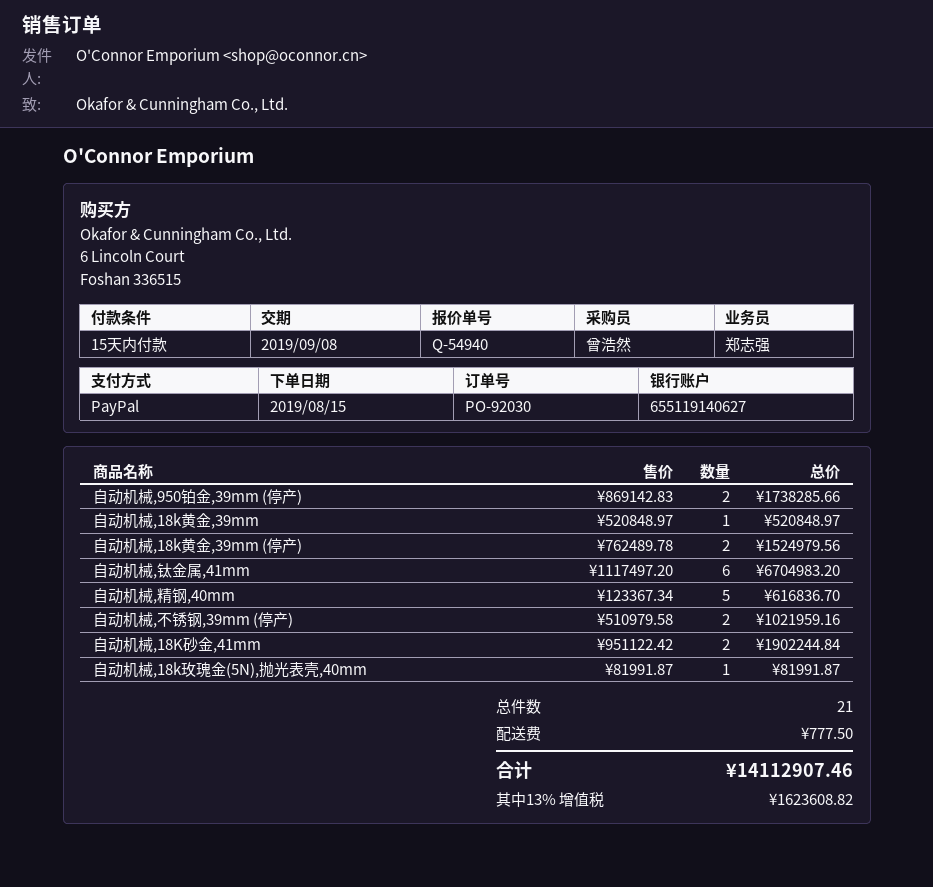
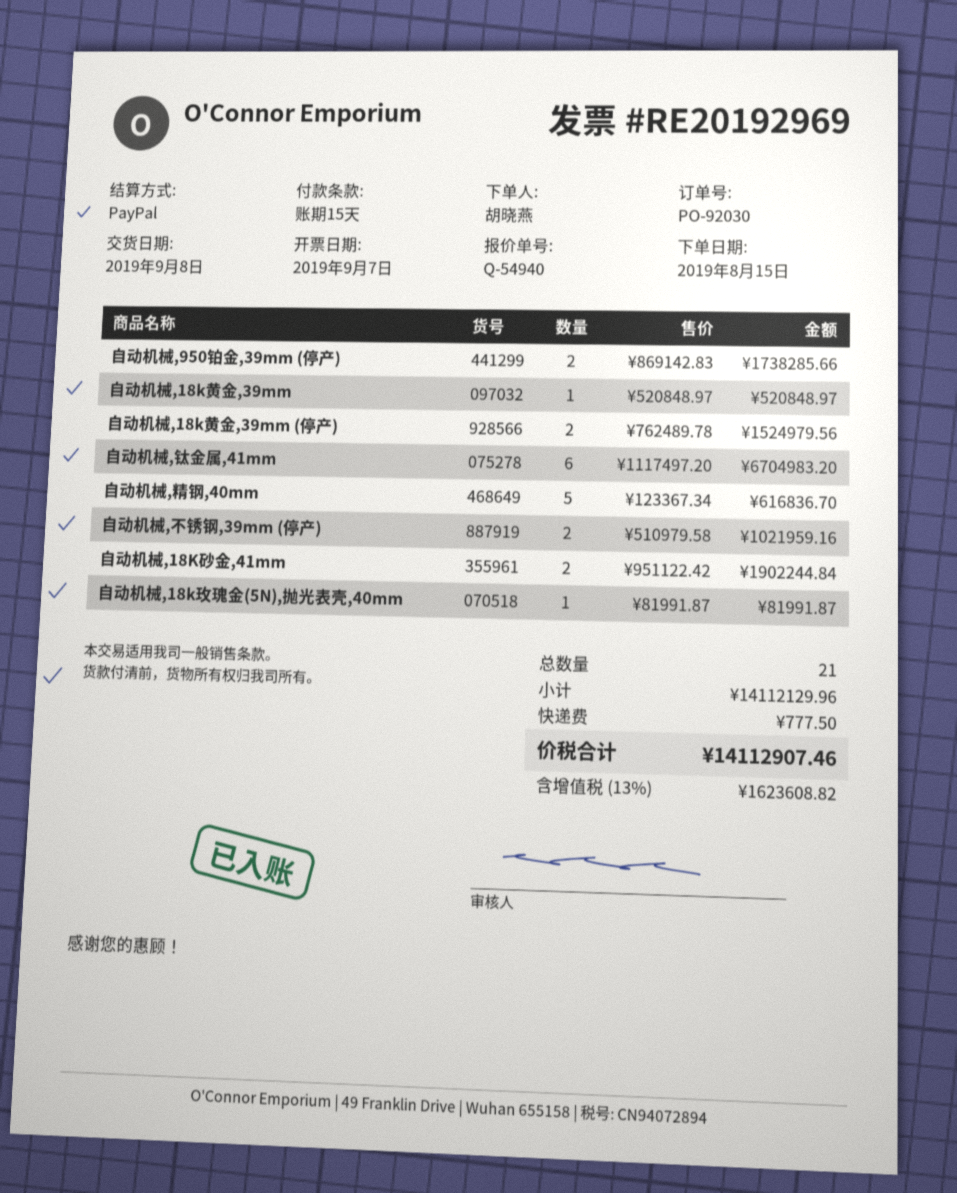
ordered by: 曾浩然 -> 胡晓燕

